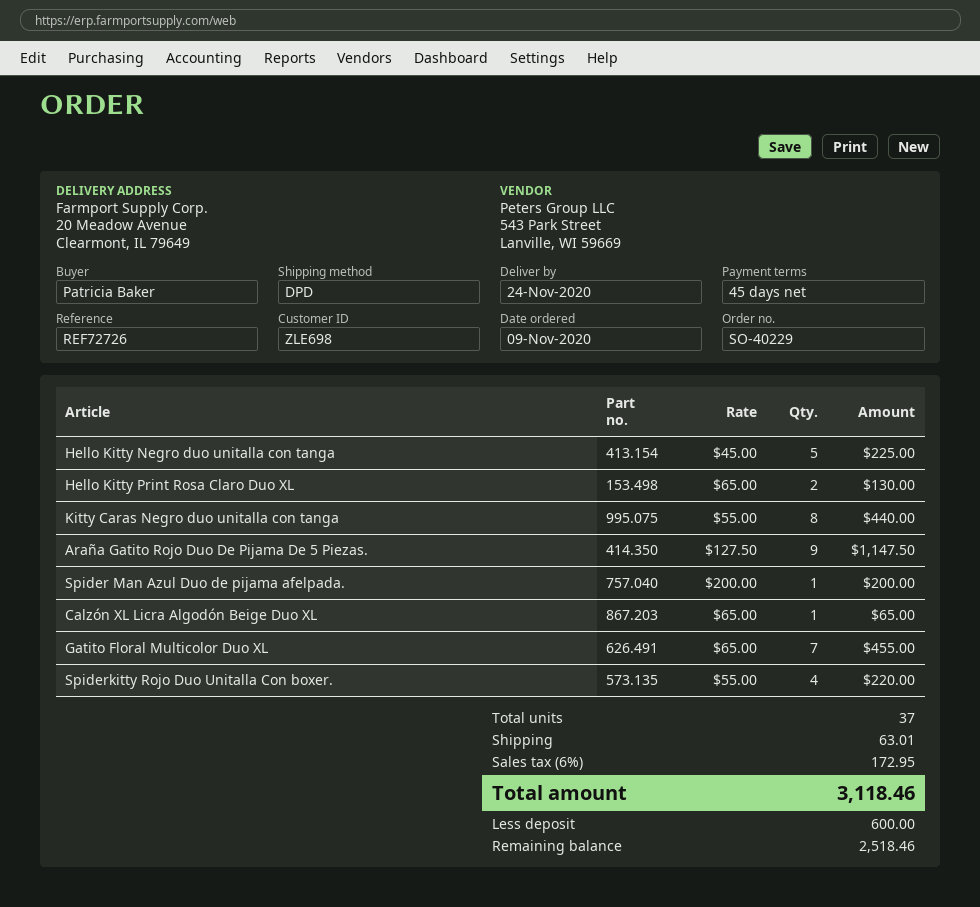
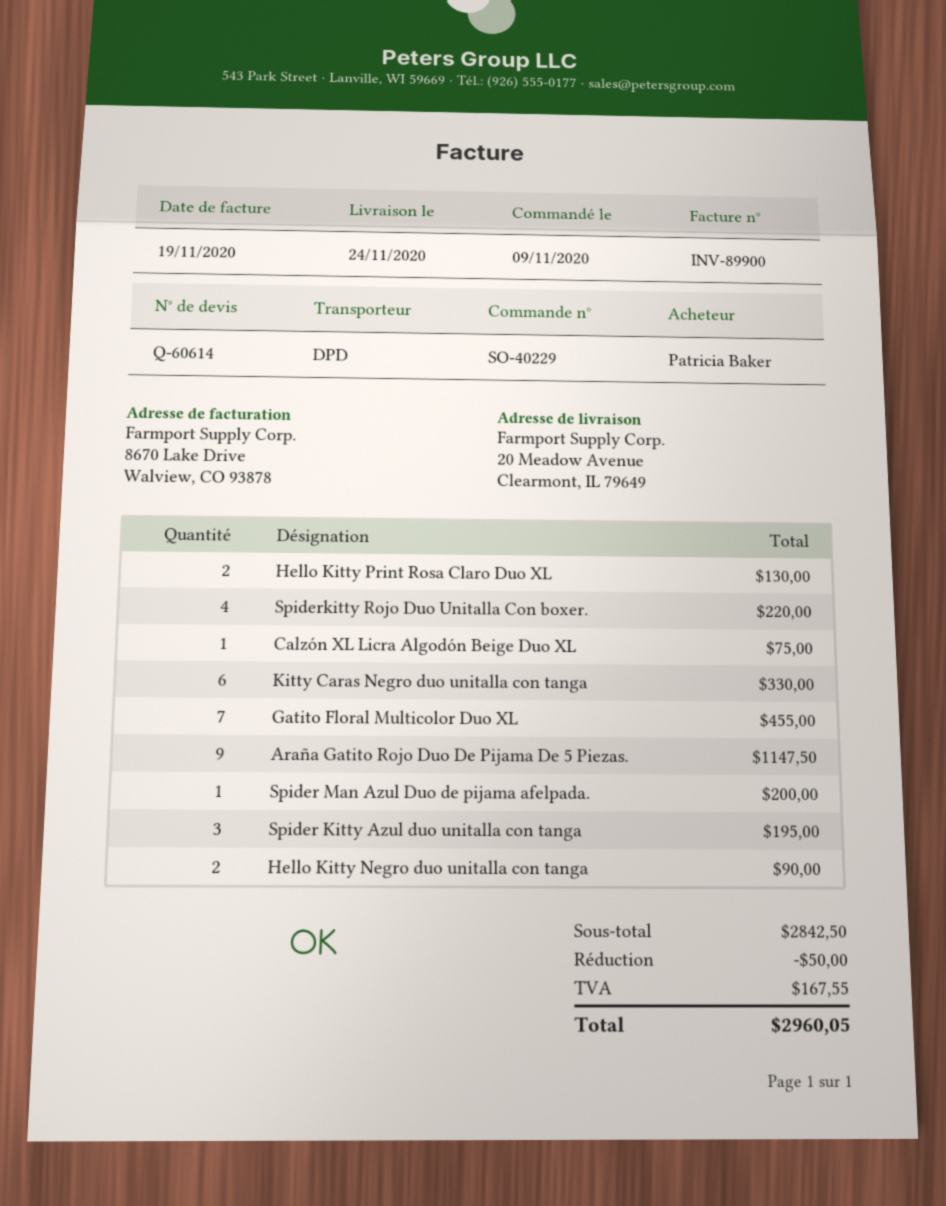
Hello Kitty Negro duo unitalla con tanga: 5 for 225.00 -> 2 for 90.00
Kitty Caras Negro duo unitalla con tanga: 8 for 440.00 -> 6 for 330.00
Calzón XL Licra Algodón Beige Duo XL: 1 for 65.00 -> 1 for 75.00
Spider Kitty Azul duo unitalla con tanga: none -> 3 for 195.00
discount: none -> 50.00
shipping: 63.01 -> none
tax: 172.95 -> 167.55
total: 3118.46 -> 2960.05

